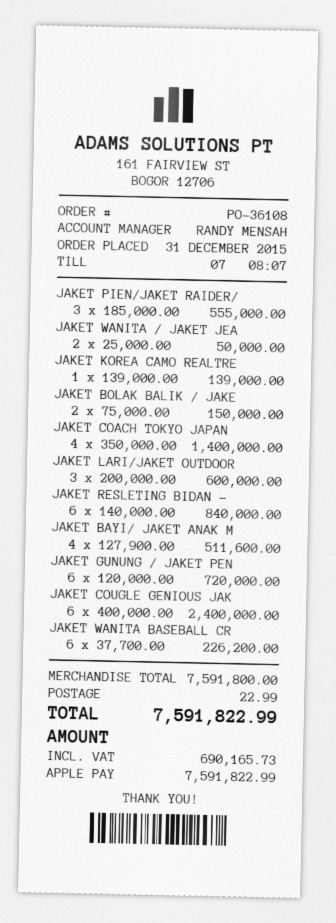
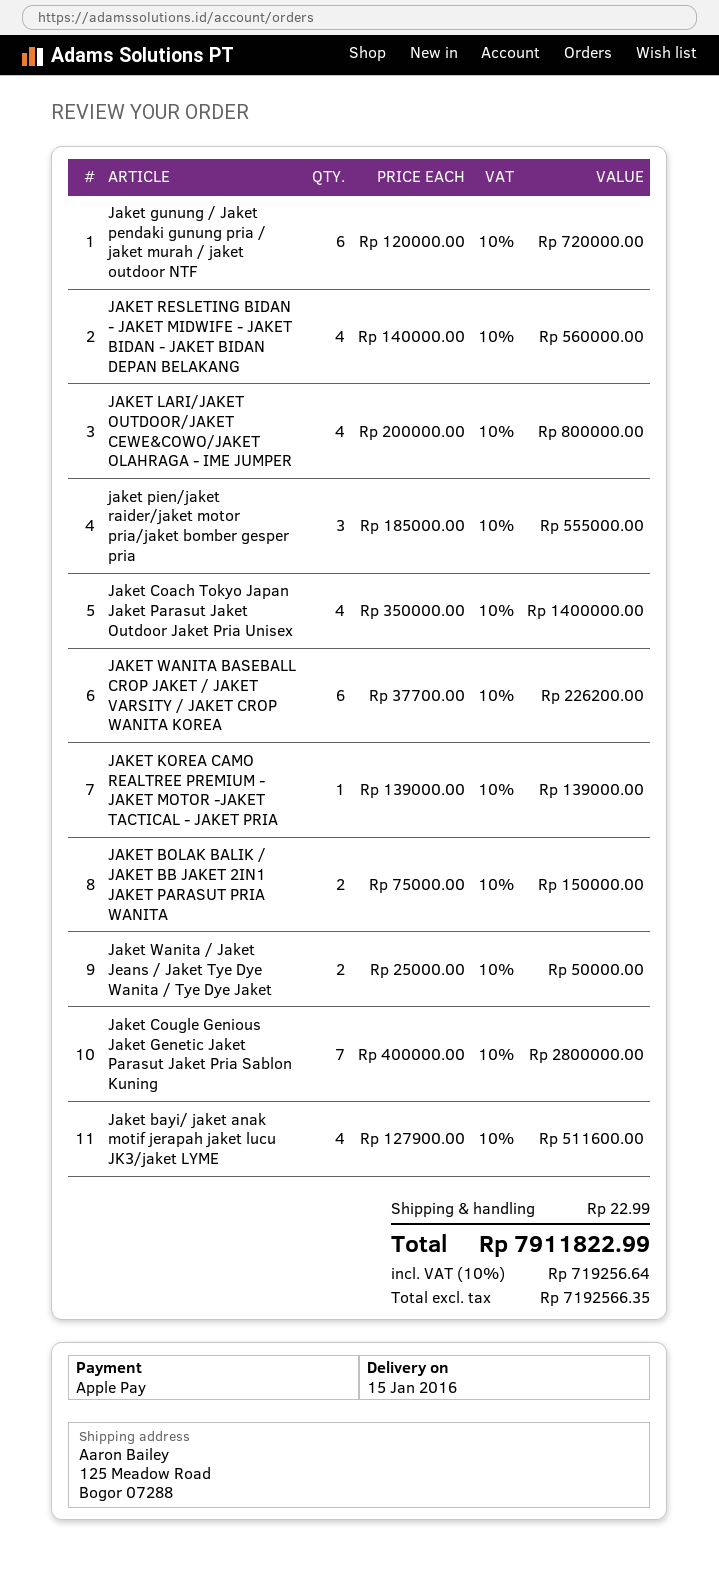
JAKET LARI/JAKET OUTDOOR: 3 x 200000.00 = 600000.00 -> 4 x 200000.00 = 800000.00
JAKET RESLETING BIDAN -: 6 x 140000.00 = 840000.00 -> 4 x 140000.00 = 560000.00
JAKET COUGLE GENIOUS JAK: 6 x 400000.00 = 2400000.00 -> 7 x 400000.00 = 2800000.00
tax: 690165.73 -> 719256.64
total: 7591822.99 -> 7911822.99

